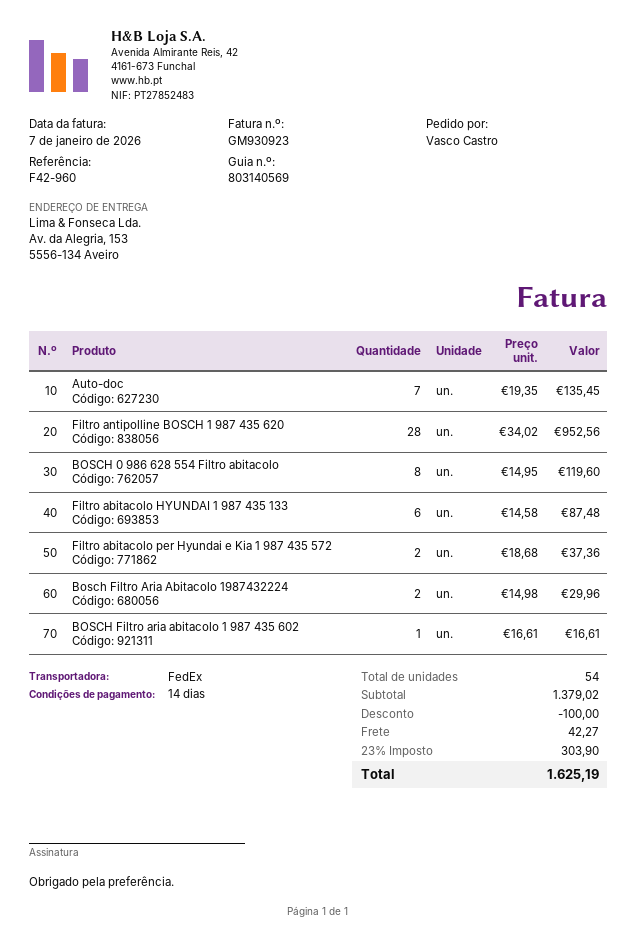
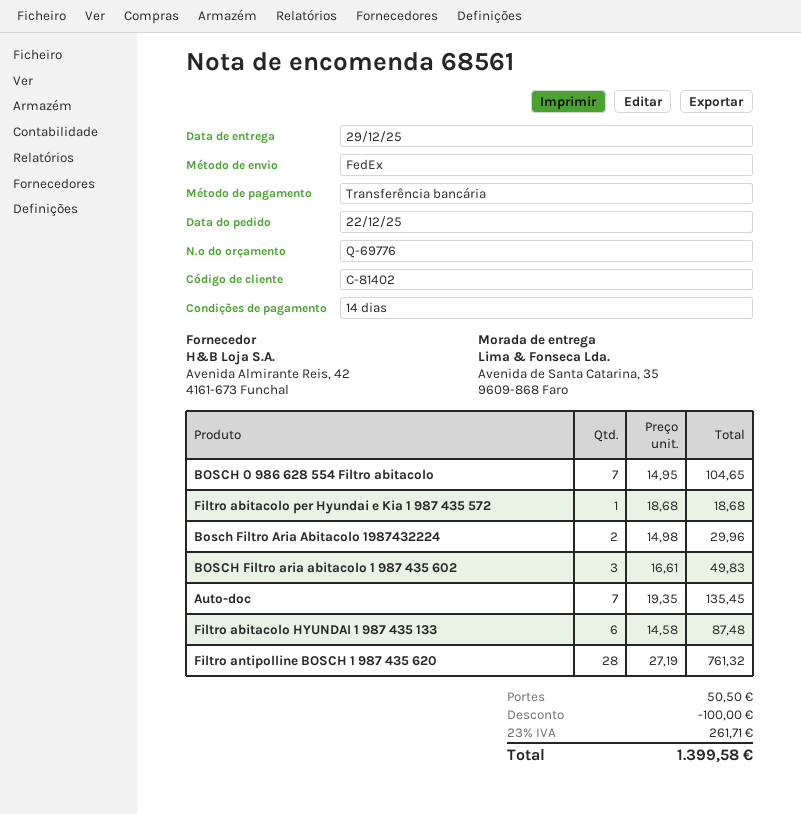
ship to: Av. da Alegria, 153, 5556-134 Aveiro -> Avenida de Santa Catarina, 35, 9609-868 Faro
Filtro antipolline BOSCH 1 987 435 620: 28 x 34.02 = 952.56 -> 28 x 27.19 = 761.32
BOSCH 0 986 628 554 Filtro abitacolo: 8 x 14.95 = 119.60 -> 7 x 14.95 = 104.65
Filtro abitacolo per Hyundai e Kia 1 987 435 572: 2 x 18.68 = 37.36 -> 1 x 18.68 = 18.68
BOSCH Filtro aria abitacolo 1 987 435 602: 1 x 16.61 = 16.61 -> 3 x 16.61 = 49.83
shipping: 42.27 -> 50.50
tax: 23% = 303.90 -> 23% = 261.71
total: 1625.19 -> 1399.58

